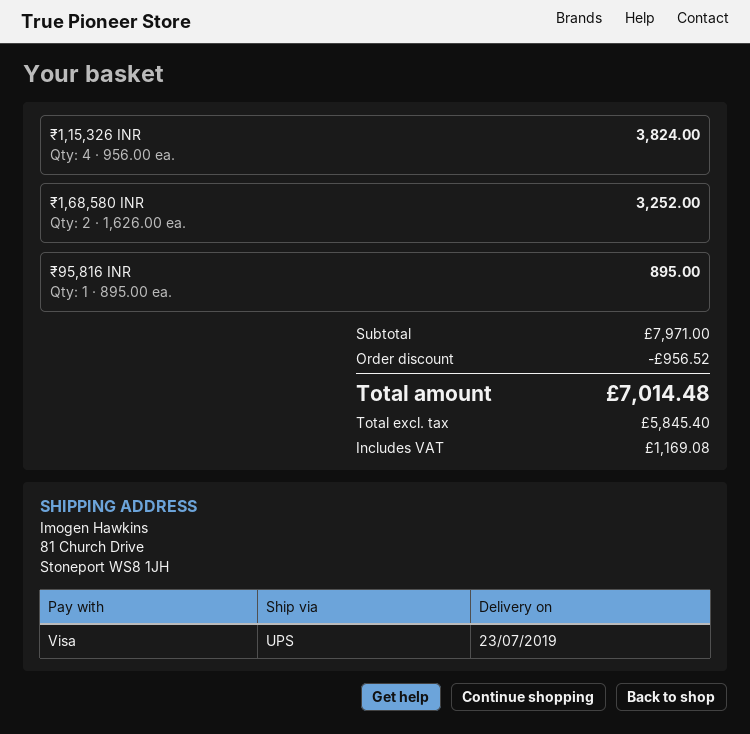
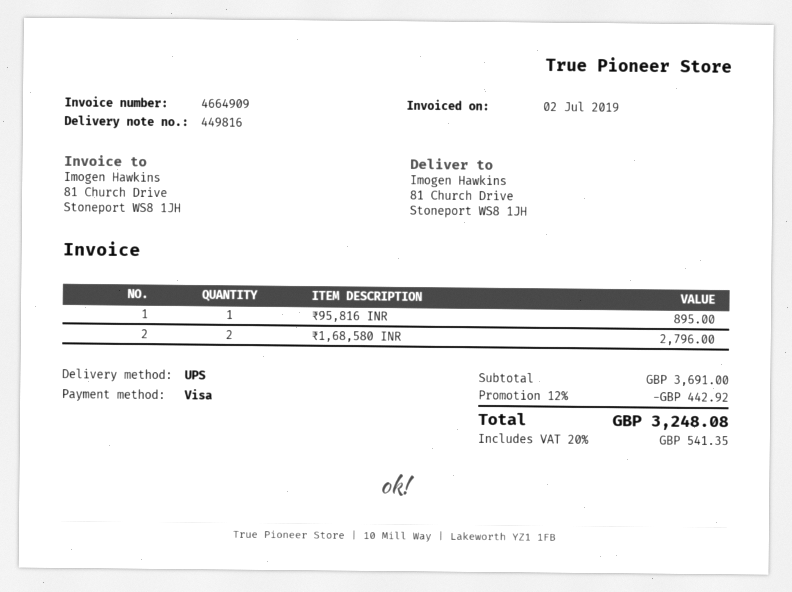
₹1,15,326 INR: 4 for 3824.00 -> none
₹1,68,580 INR: 2 for 3252.00 -> 2 for 2796.00
subtotal: 7971.00 -> 3691.00
discount: 956.52 -> 442.92
tax: 1169.08 -> 541.35
total: 7014.48 -> 3248.08

